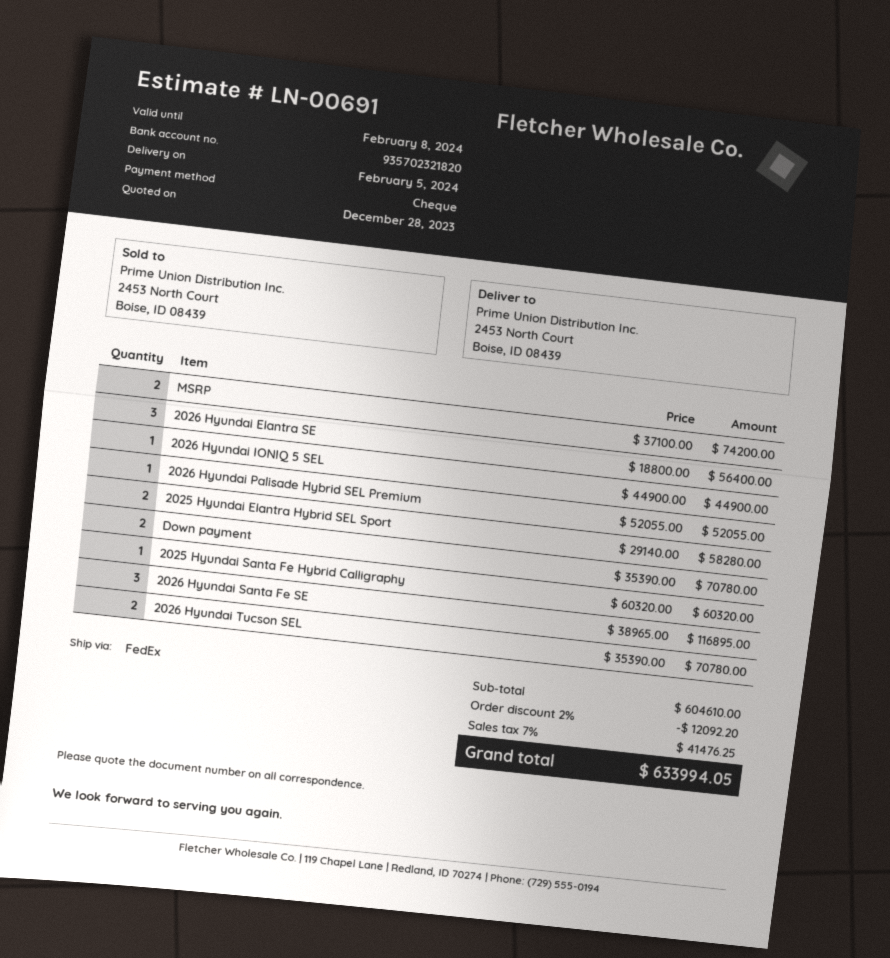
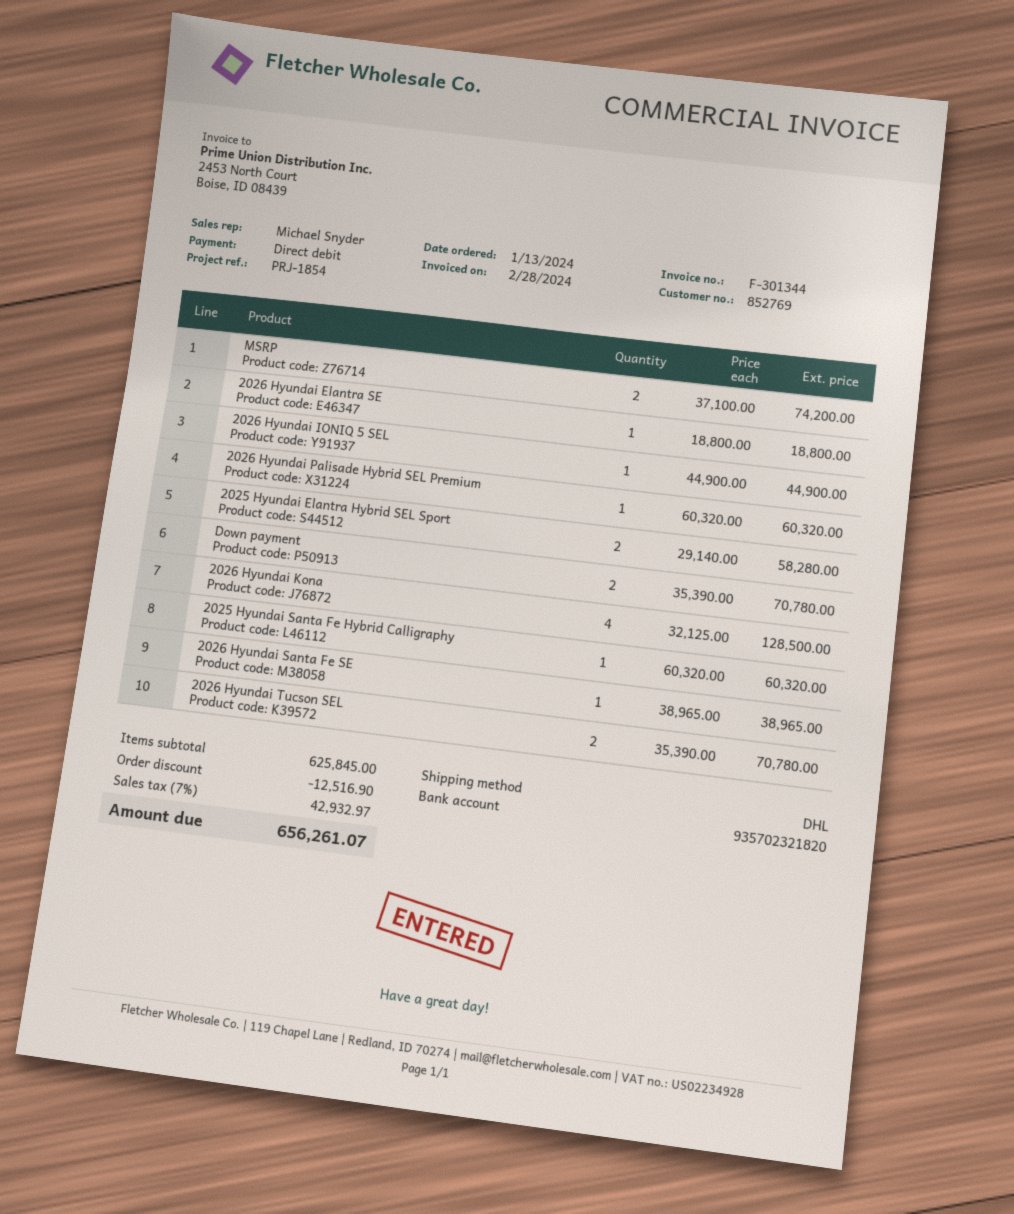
payment method: cheque -> direct debit
shipping method: FedEx -> DHL
2026 Hyundai Elantra SE: 3 x 18800.00 = 56400.00 -> 1 x 18800.00 = 18800.00
2026 Hyundai Palisade Hybrid SEL Premium: 1 x 52055.00 = 52055.00 -> 1 x 60320.00 = 60320.00
2026 Hyundai Santa Fe SE: 3 x 38965.00 = 116895.00 -> 1 x 38965.00 = 38965.00
2026 Hyundai Kona: none -> 4 x 32125.00 = 128500.00
subtotal: 604610.00 -> 625845.00
discount: 12092.20 -> 12516.90
tax: 7% = 41476.25 -> 7% = 42932.97
total: 633994.05 -> 656261.07

